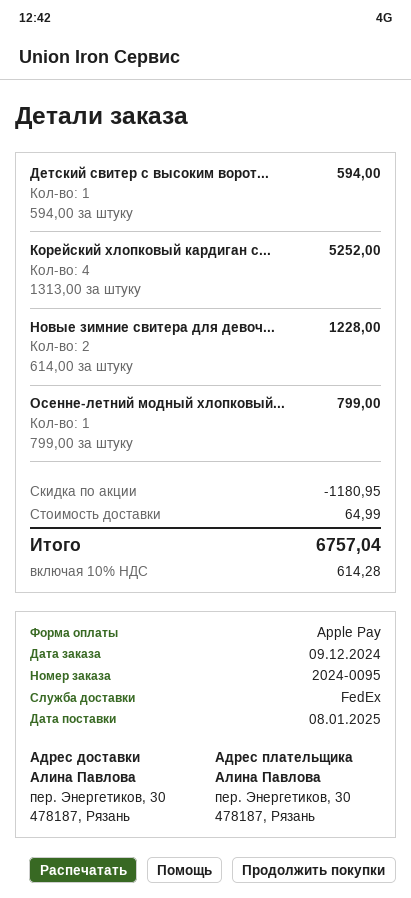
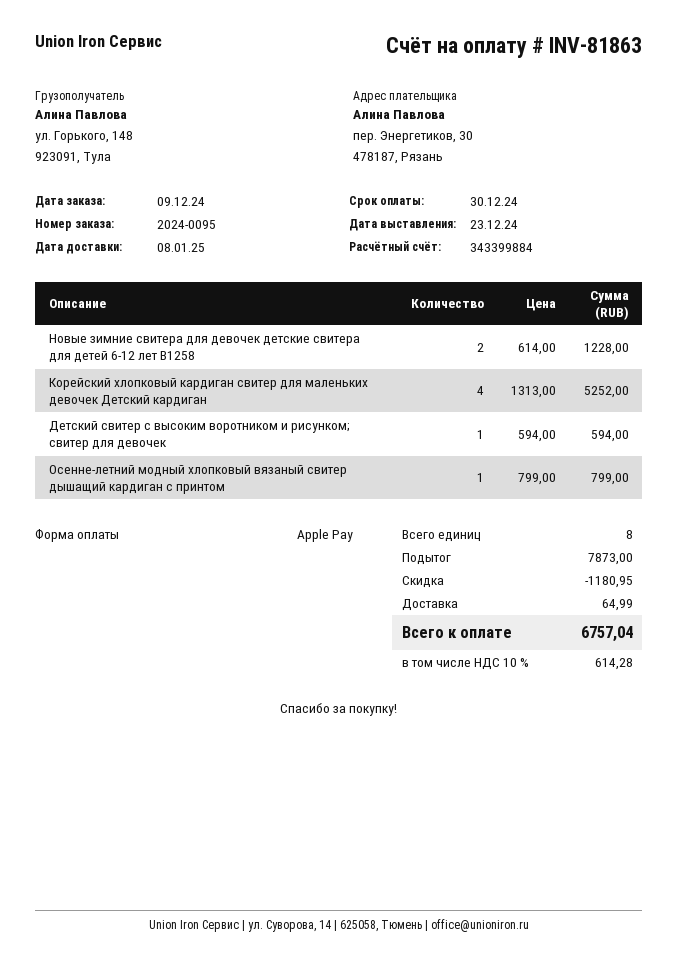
ship to: пер. Энергетиков, 30, 478187, Рязань -> ул. Горького, 148, 923091, Тула

